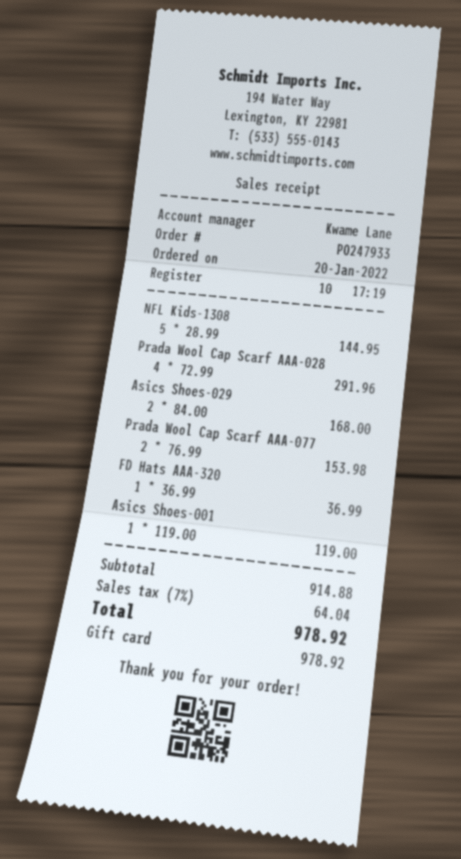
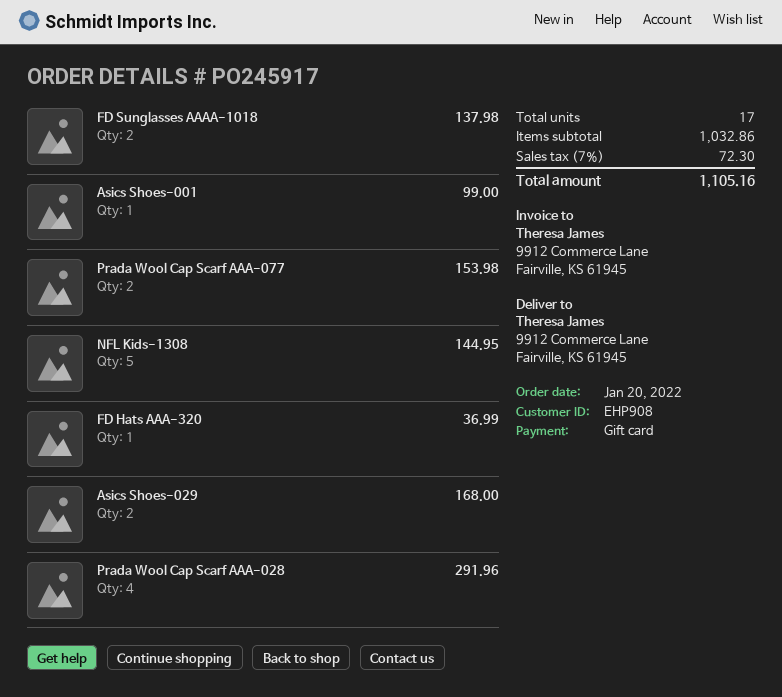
order number: PO247933 -> PO245917
Asics Shoes-001: 1 for 119.00 -> 1 for 99.00
FD Sunglasses AAAA-1018: none -> 2 for 137.98
subtotal: 914.88 -> 1032.86
tax: 7% = 64.04 -> 7% = 72.30
total: 978.92 -> 1105.16

